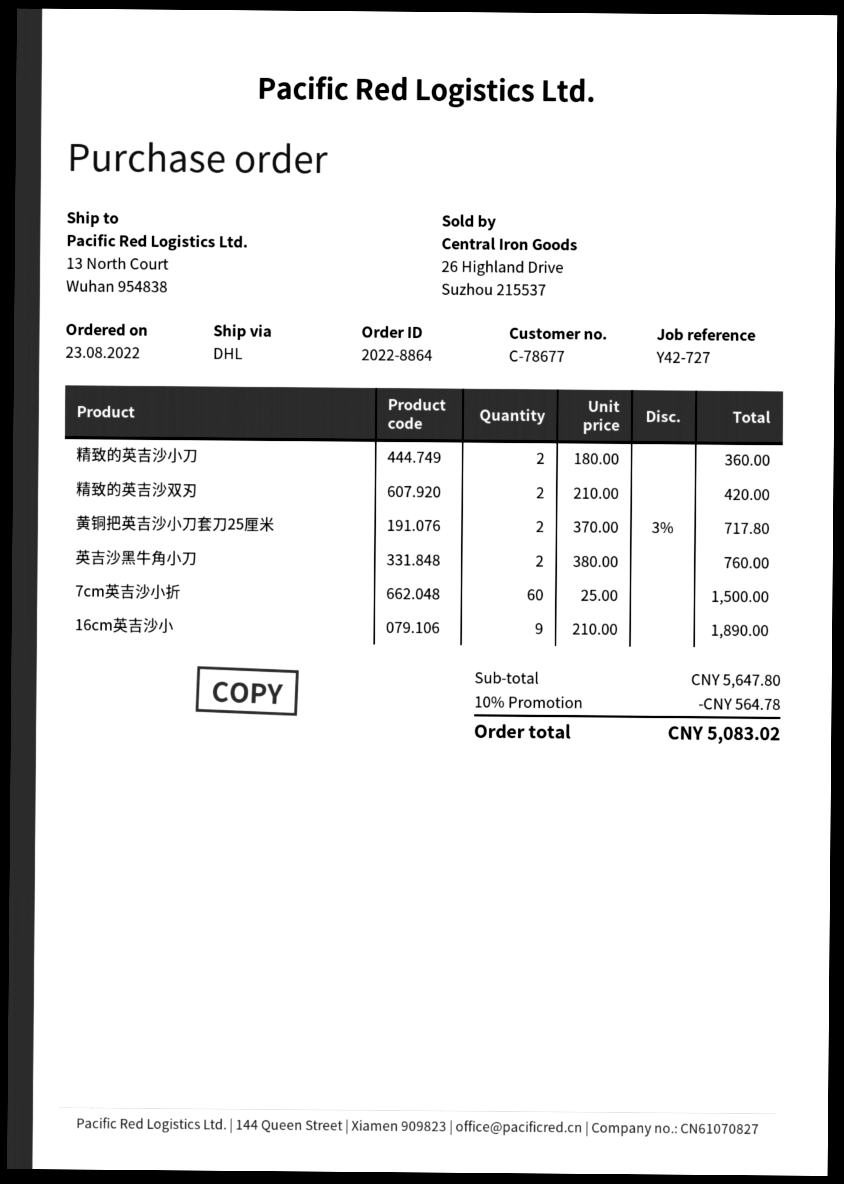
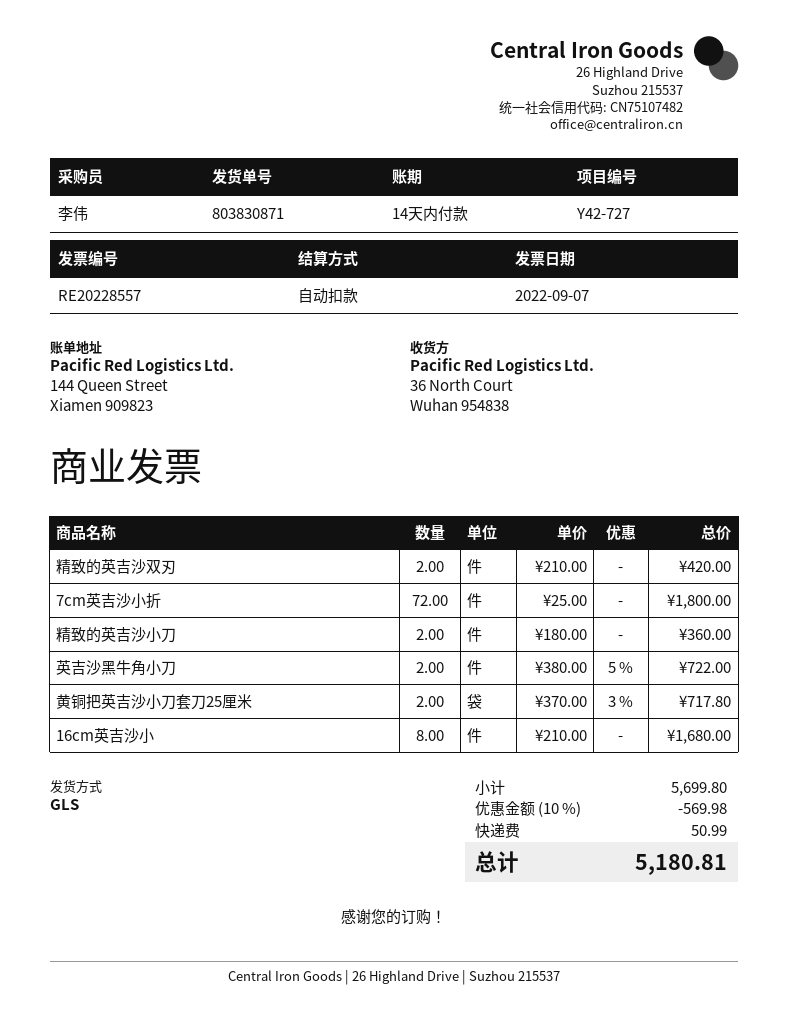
shipping method: DHL -> GLS
ship to: 13 North Court, Wuhan 954838 -> 36 North Court, Wuhan 954838
英吉沙黑牛角小刀: 2 x 380.00 = 760.00 -> 2 x 380.00 - 5% = 722.00
7cm英吉沙小折: 60 x 25.00 = 1500.00 -> 72 x 25.00 = 1800.00
16cm英吉沙小: 9 x 210.00 = 1890.00 -> 8 x 210.00 = 1680.00
subtotal: 5647.80 -> 5699.80
discount: 10% = 564.78 -> 10% = 569.98
shipping: none -> 50.99
total: 5083.02 -> 5180.81

